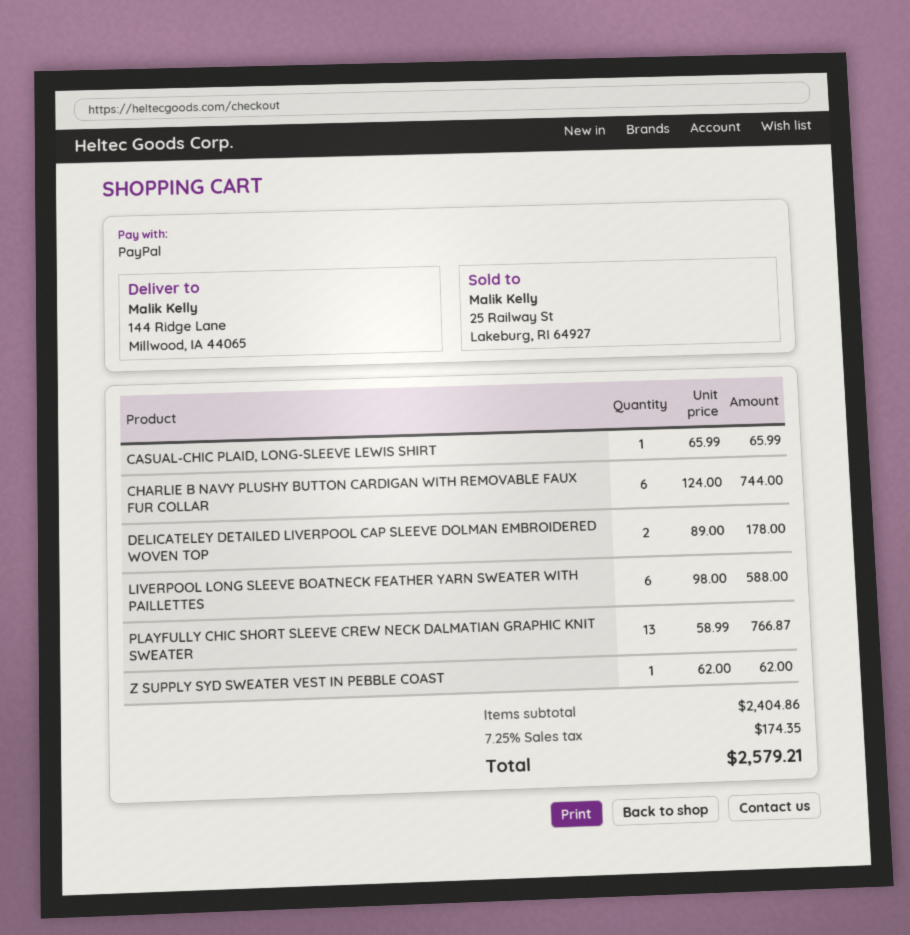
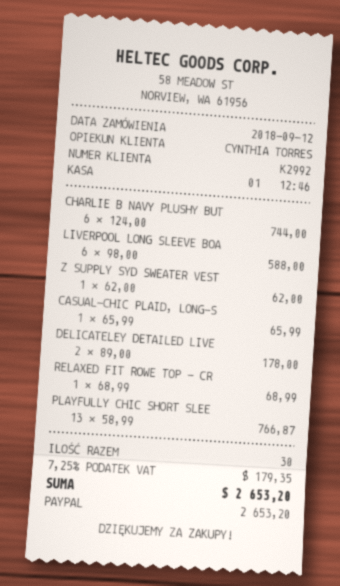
RELAXED FIT ROWE TOP - CR: none -> 1 x 68.99 = 68.99
tax: 7.25% = 174.35 -> 7.25% = 179.35
total: 2579.21 -> 2653.20

